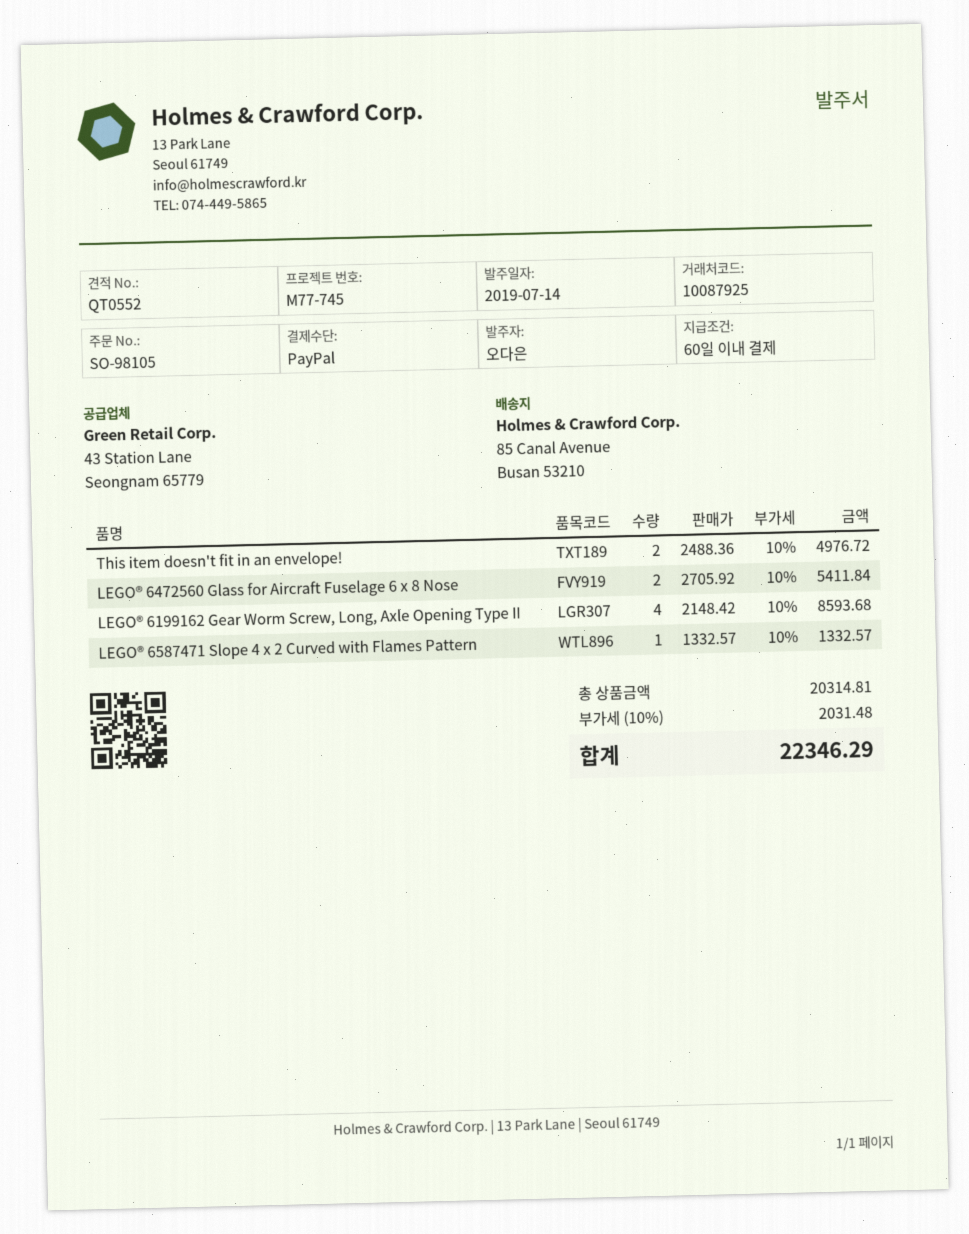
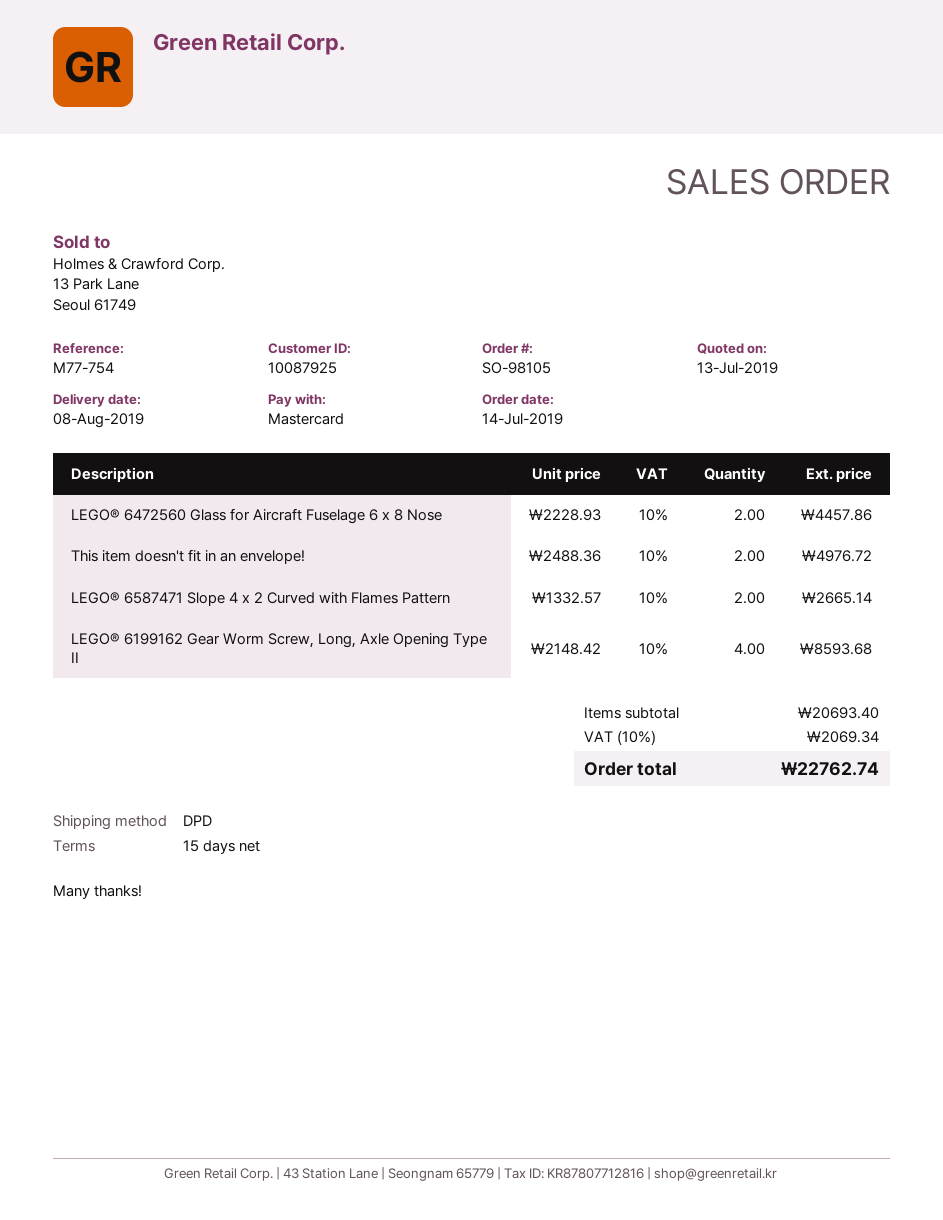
payment terms: 60 days -> 15 days
reference: M77-745 -> M77-754
payment method: PayPal -> Mastercard
LEGO® 6472560 Glass for Aircraft Fuselage 6 x 8 Nose: 2 x 2705.92 = 5411.84 -> 2 x 2228.93 = 4457.86
LEGO® 6587471 Slope 4 x 2 Curved with Flames Pattern: 1 x 1332.57 = 1332.57 -> 2 x 1332.57 = 2665.14
subtotal: 20314.81 -> 20693.40
tax: 10% = 2031.48 -> 10% = 2069.34
total: 22346.29 -> 22762.74

